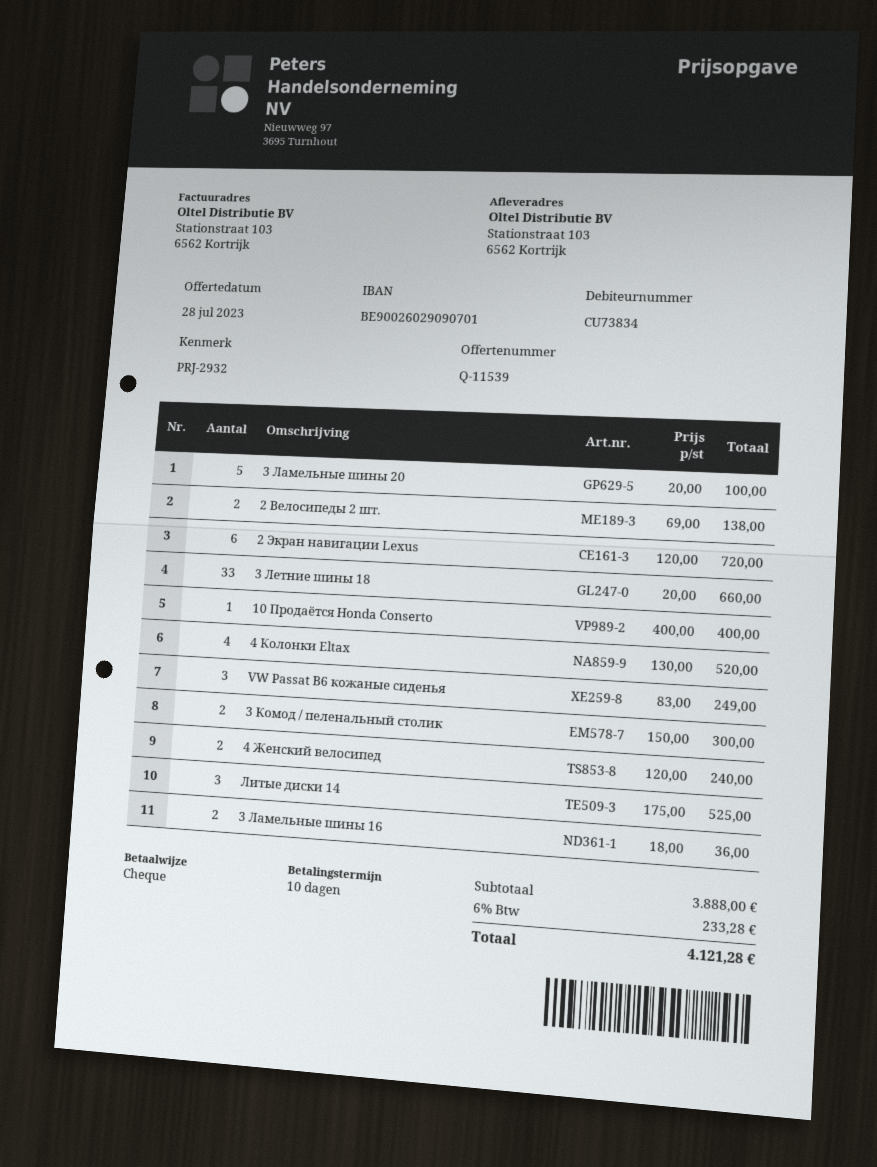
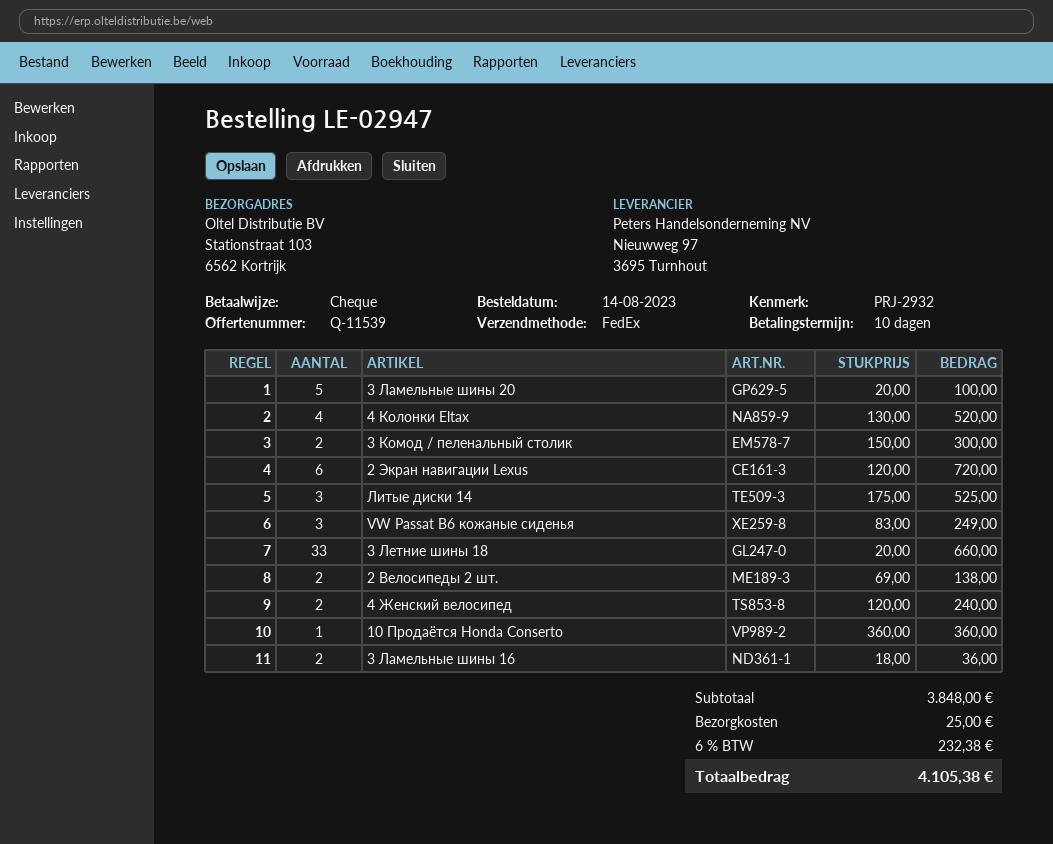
10 Продаётся Honda Conserto: 1 x 400.00 = 400.00 -> 1 x 360.00 = 360.00
subtotal: 3888.00 -> 3848.00
shipping: none -> 25.00
tax: 6% = 233.28 -> 6% = 232.38
total: 4121.28 -> 4105.38

